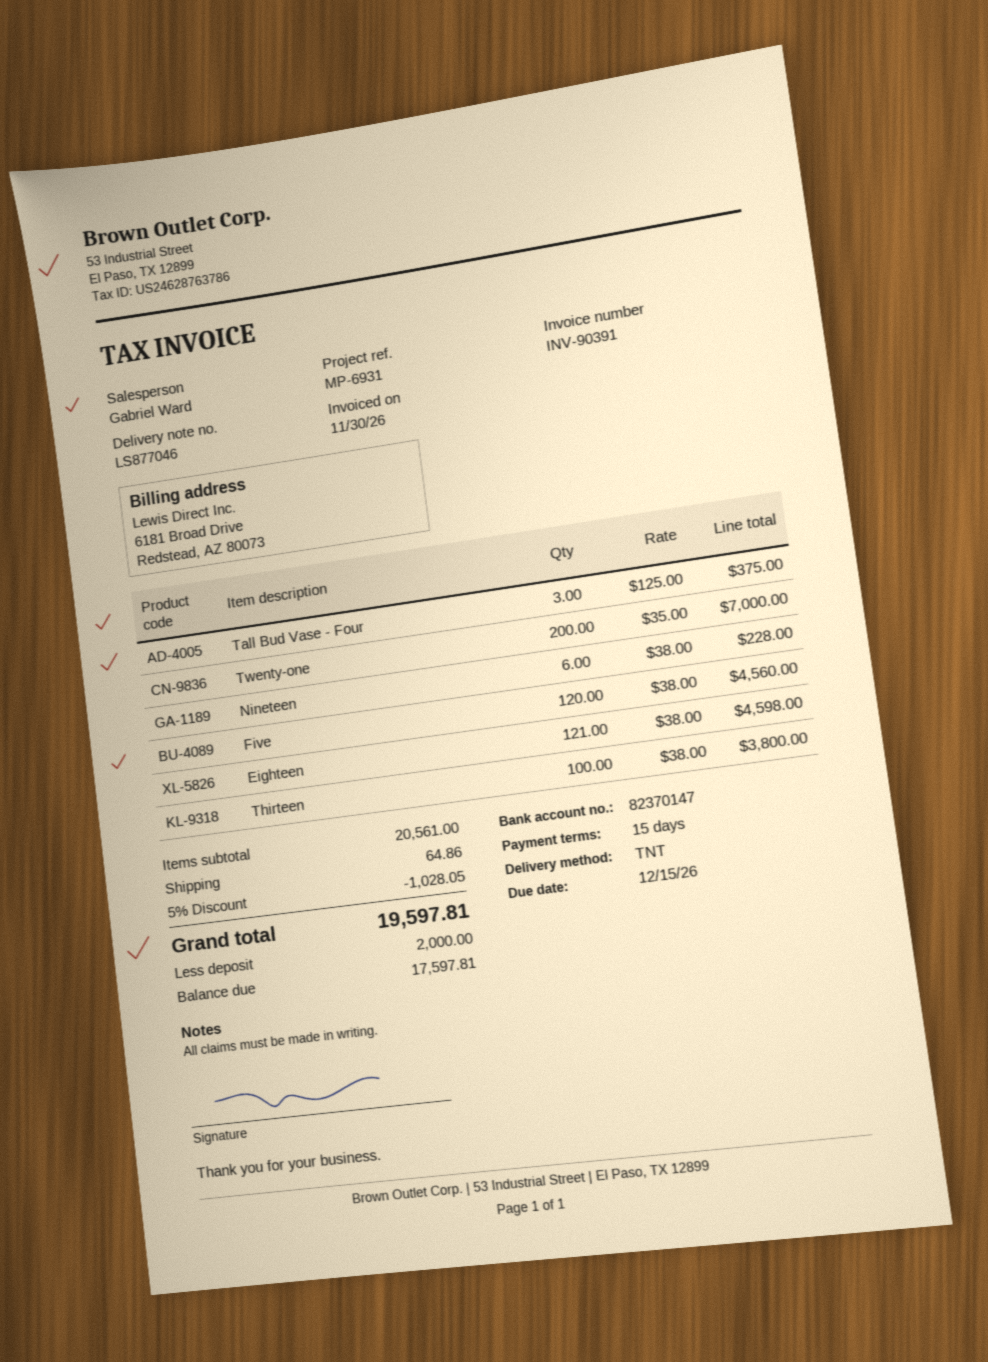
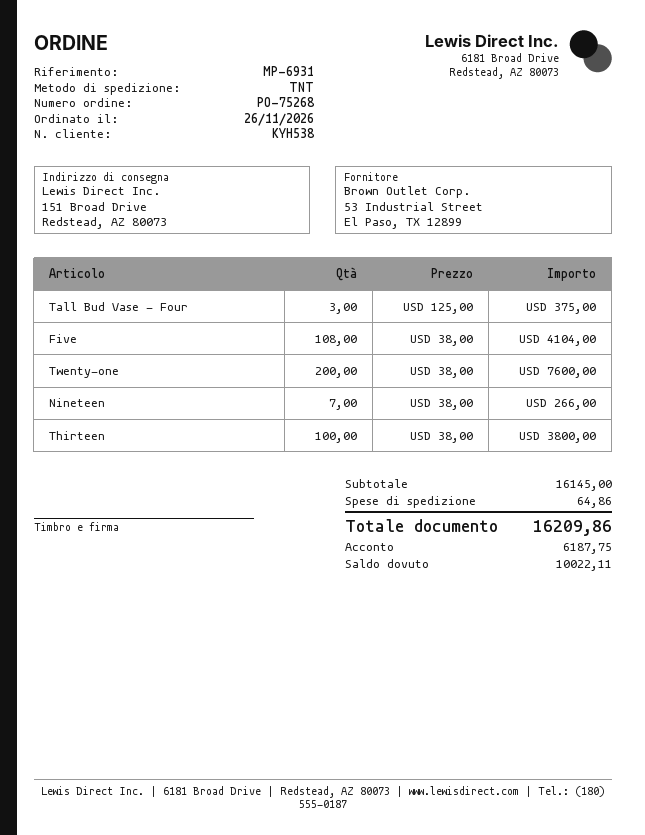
Twenty-one: 200 x 35.00 = 7000.00 -> 200 x 38.00 = 7600.00
Nineteen: 6 x 38.00 = 228.00 -> 7 x 38.00 = 266.00
Five: 120 x 38.00 = 4560.00 -> 108 x 38.00 = 4104.00
Eighteen: 121 x 38.00 = 4598.00 -> none
subtotal: 20561.00 -> 16145.00
discount: 5% = 1028.05 -> none
total: 19597.81 -> 16209.86
deposit: 2000.00 -> 6187.75
balance: 17597.81 -> 10022.11

